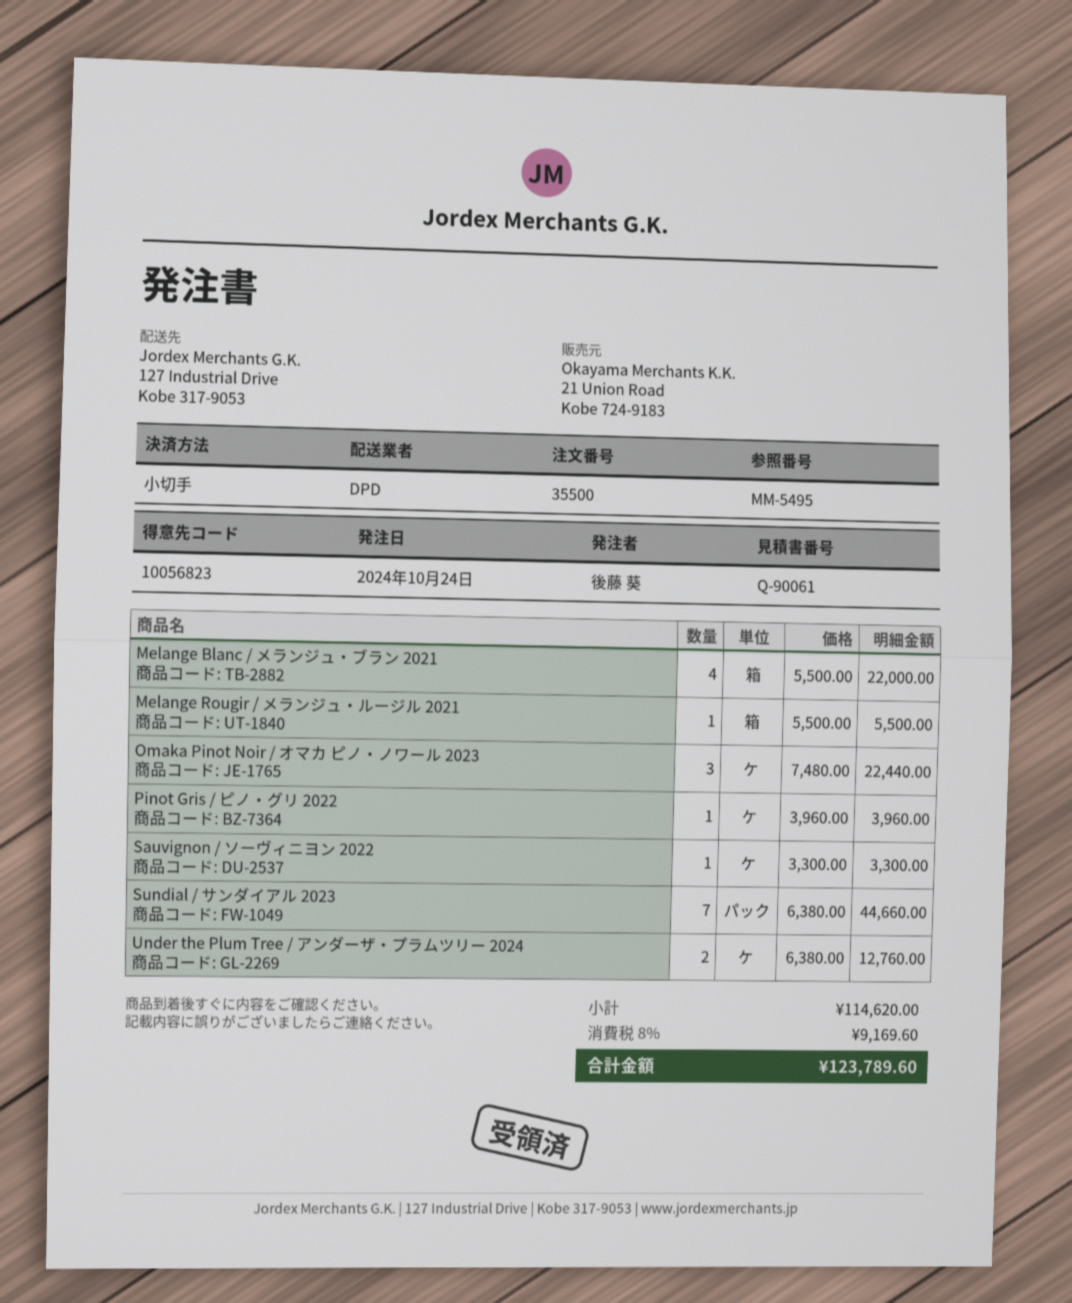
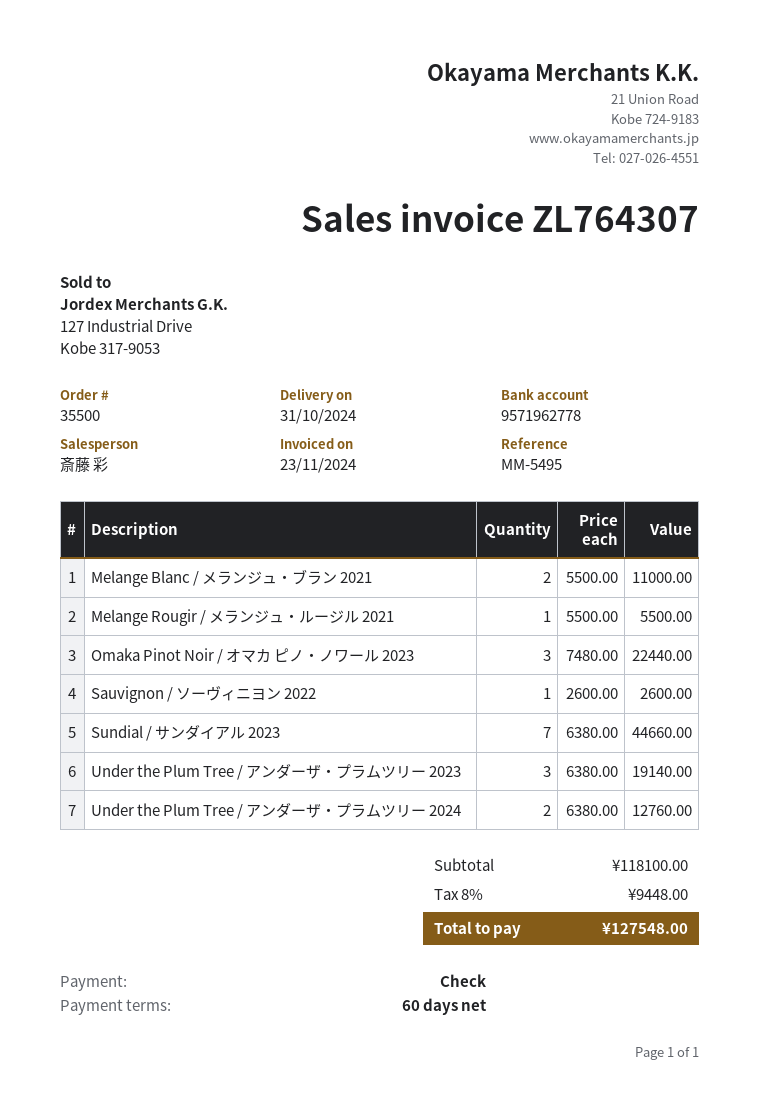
Melange Blanc / メランジュ・ブラン 2021: 4 x 5500.00 = 22000.00 -> 2 x 5500.00 = 11000.00
Pinot Gris / ピノ・グリ 2022: 1 x 3960.00 = 3960.00 -> none
Sauvignon / ソーヴィニヨン 2022: 1 x 3300.00 = 3300.00 -> 1 x 2600.00 = 2600.00
Under the Plum Tree / アンダーザ・プラムツリー 2023: none -> 3 x 6380.00 = 19140.00
subtotal: 114620.00 -> 118100.00
tax: 8% = 9169.60 -> 8% = 9448.00
total: 123789.60 -> 127548.00

